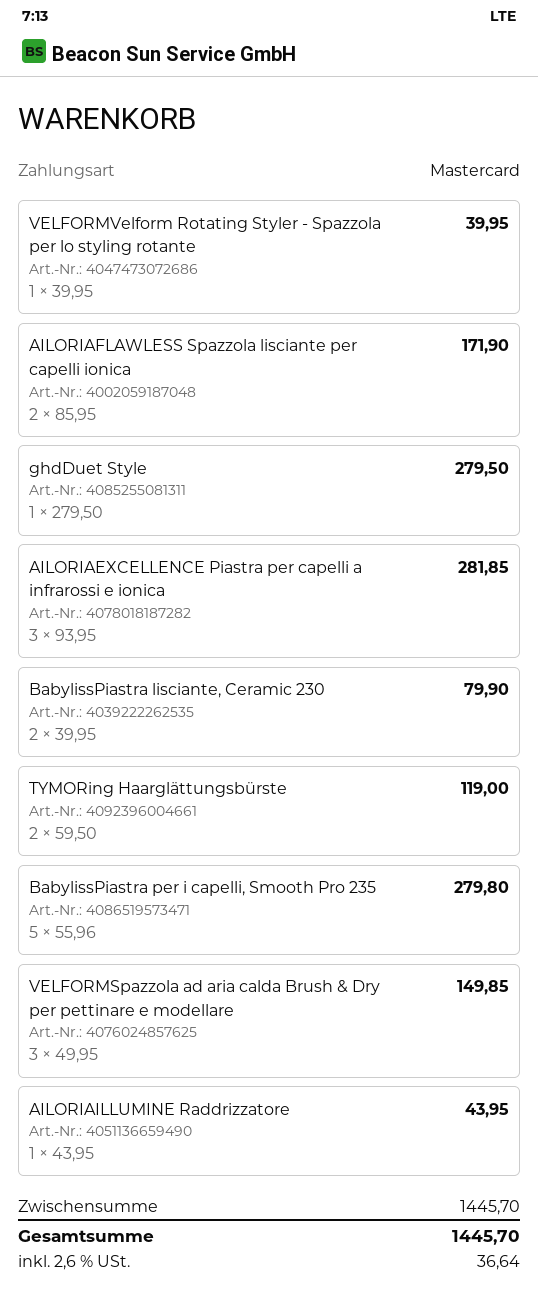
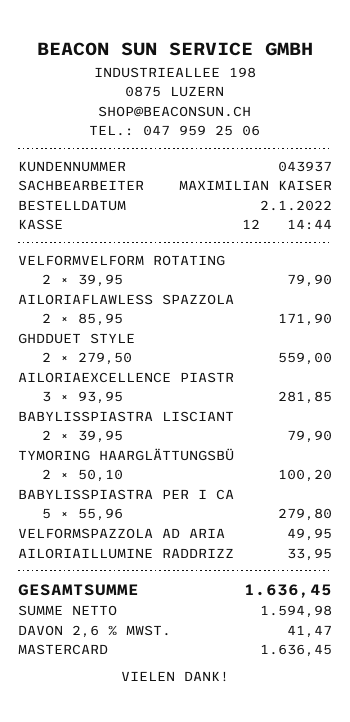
VELFORMVelform Rotating Styler - Spazzola per lo styling rotante: 1 x 39.95 = 39.95 -> 2 x 39.95 = 79.90
ghdDuet Style: 1 x 279.50 = 279.50 -> 2 x 279.50 = 559.00
TYMORing Haarglättungsbürste: 2 x 59.50 = 119.00 -> 2 x 50.10 = 100.20
VELFORMSpazzola ad aria calda Brush & Dry per pettinare e modellare: 3 x 49.95 = 149.85 -> 1 x 49.95 = 49.95
AILORIAILLUMINE Raddrizzatore: 1 x 43.95 = 43.95 -> 1 x 33.95 = 33.95
tax: 2.6% = 36.64 -> 2.6% = 41.47
total: 1445.70 -> 1636.45

